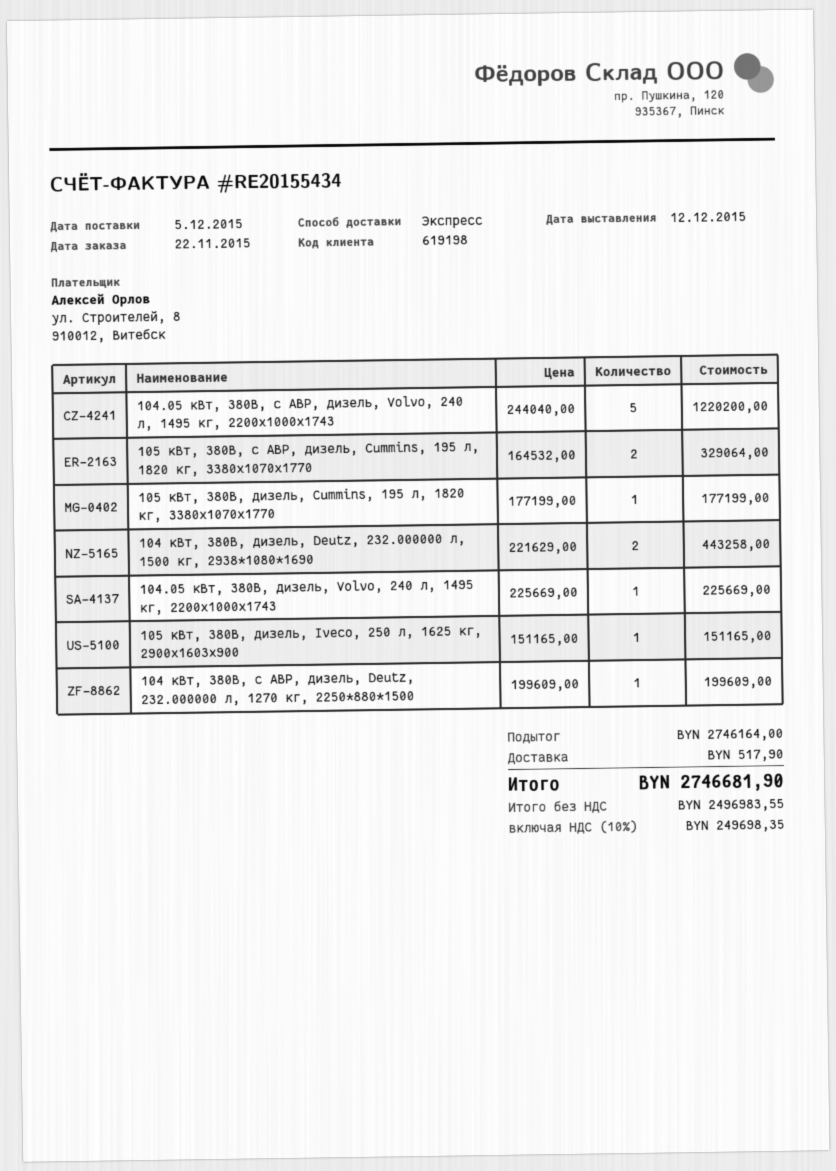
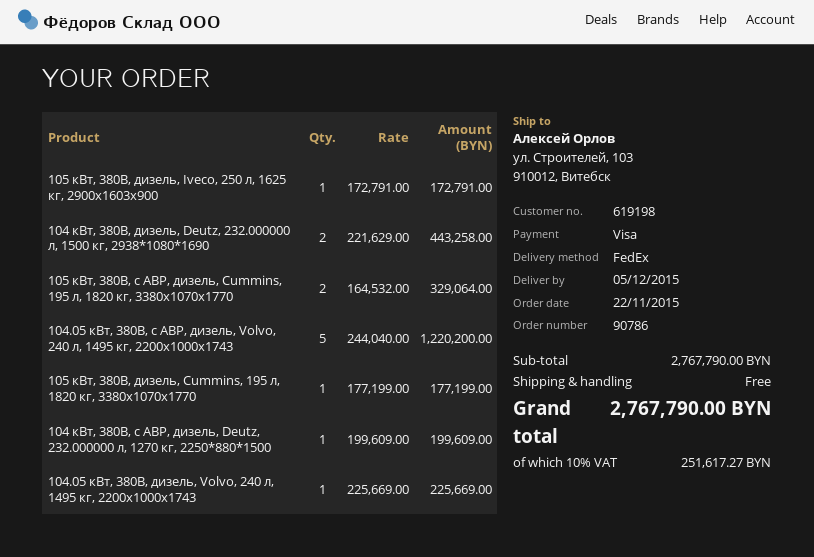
shipping method: express -> FedEx
105 кВт, 380В, дизель, Iveco, 250 л, 1625 кг, 2900x1603x900: 1 x 151165.00 = 151165.00 -> 1 x 172791.00 = 172791.00
subtotal: 2746164.00 -> 2767790.00
shipping: 517.90 -> 0.00
tax: 10% = 249698.35 -> 10% = 251617.27
total: 2746681.90 -> 2767790.00

